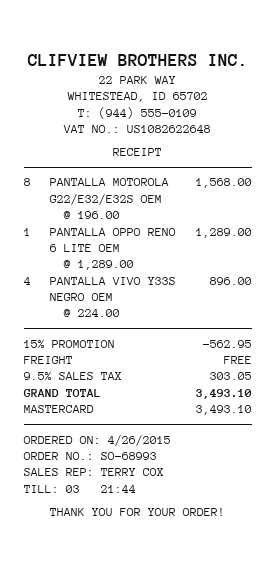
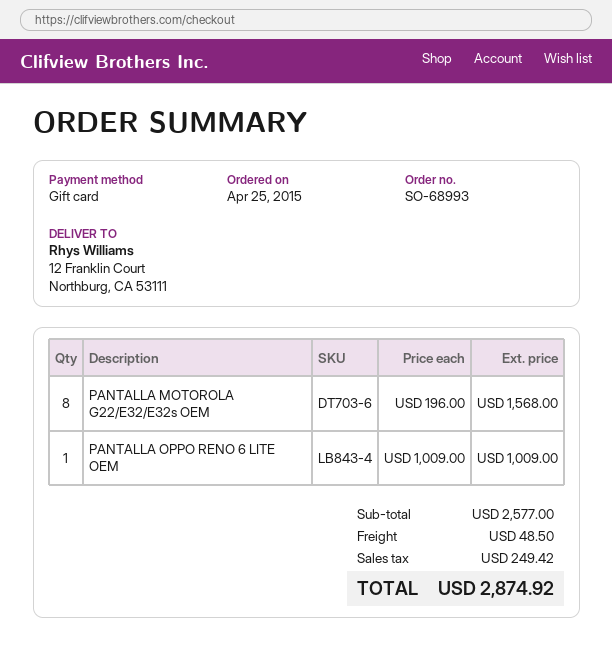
order date: 2015-04-26 -> 2015-04-25
payment method: Mastercard -> gift card
PANTALLA OPPO RENO 6 LITE OEM: 1 x 1289.00 = 1289.00 -> 1 x 1009.00 = 1009.00
PANTALLA VIVO Y33S NEGRO OEM: 4 x 224.00 = 896.00 -> none
discount: 15% = 562.95 -> none
shipping: 0.00 -> 48.50
tax: 303.05 -> 249.42
total: 3493.10 -> 2874.92

